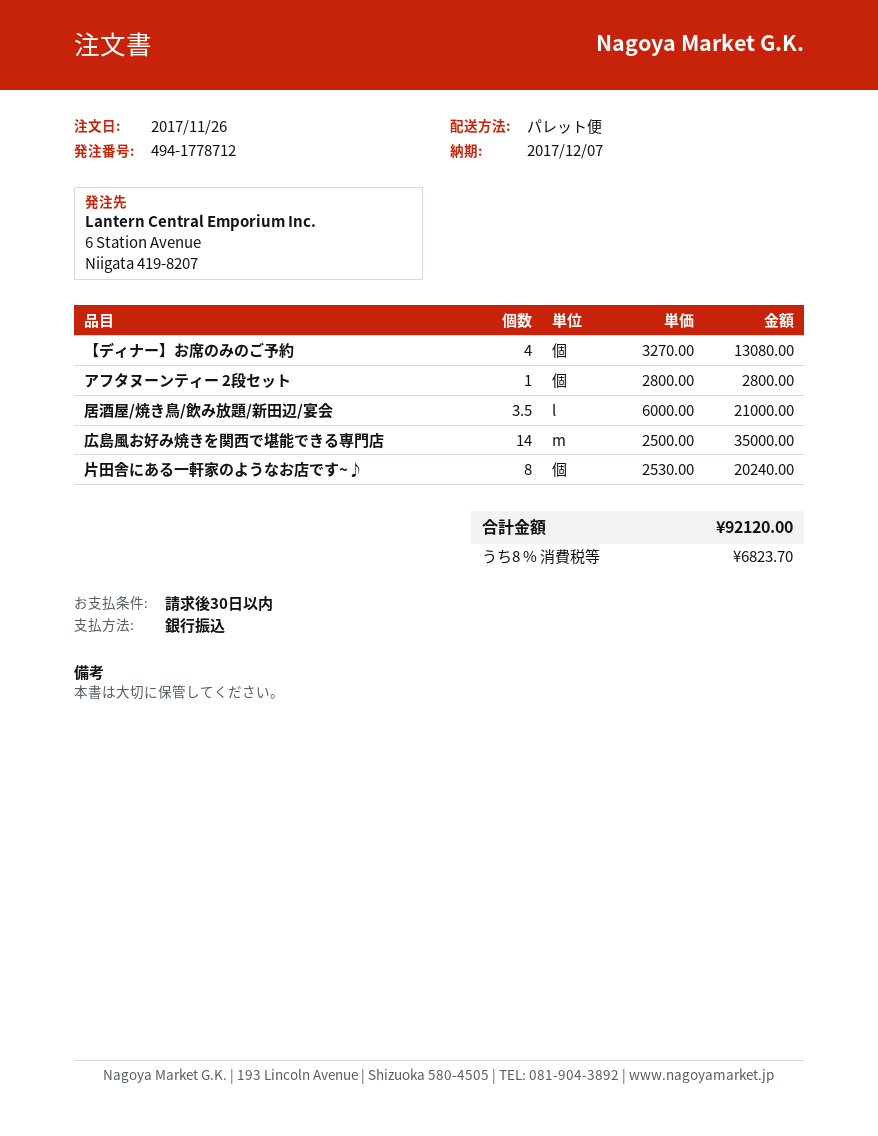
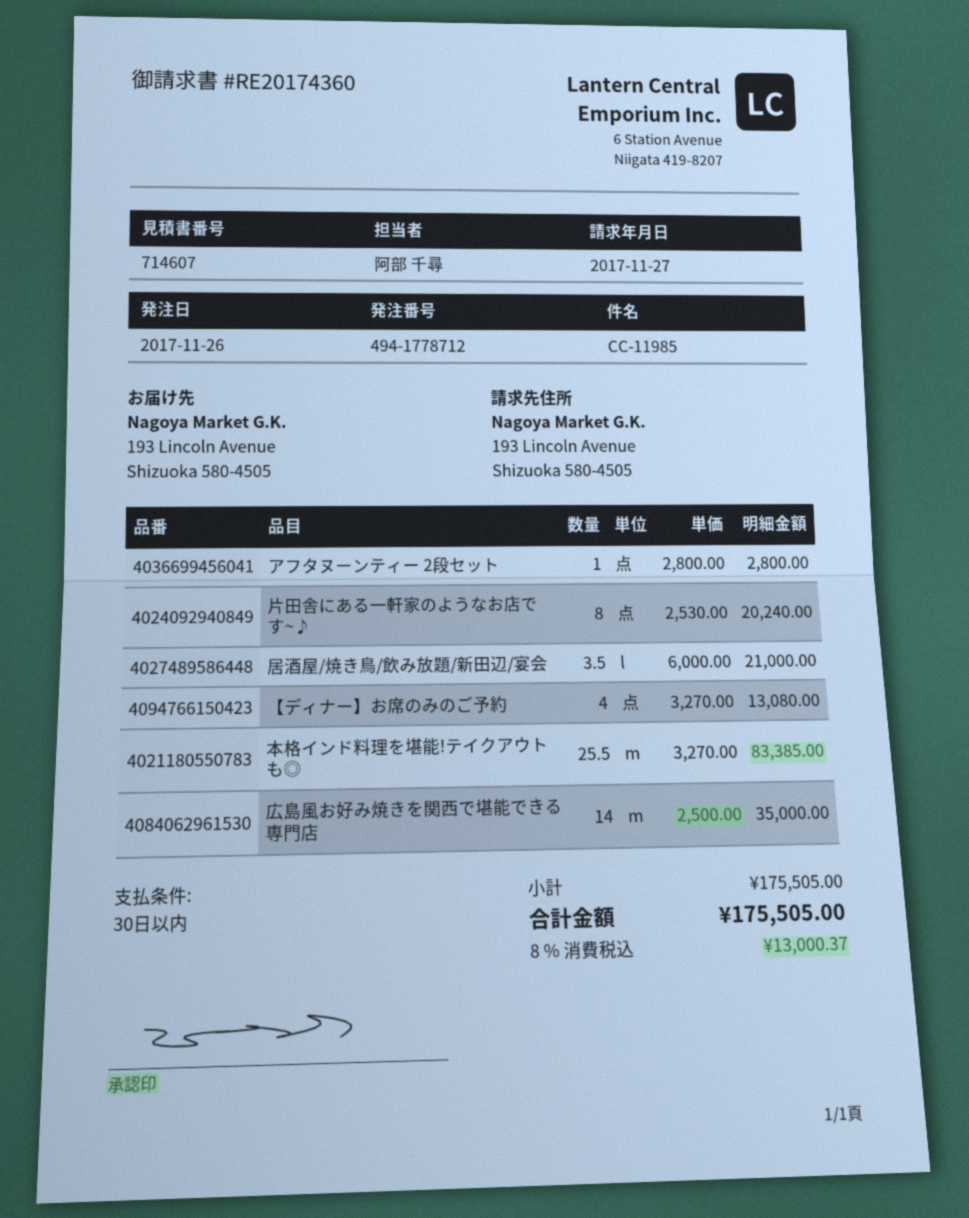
本格インド料理を堪能!テイクアウトも◎: none -> 25.5 x 3270.00 = 83385.00
tax: 8% = 6823.70 -> 8% = 13000.37
total: 92120.00 -> 175505.00

